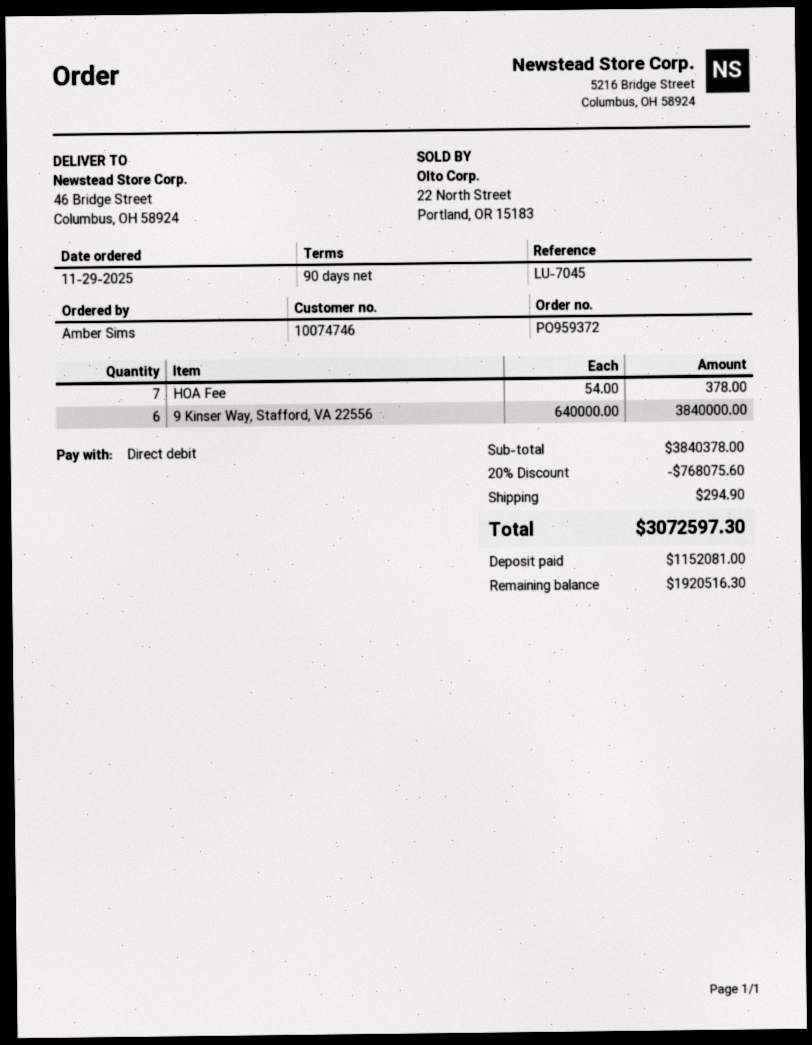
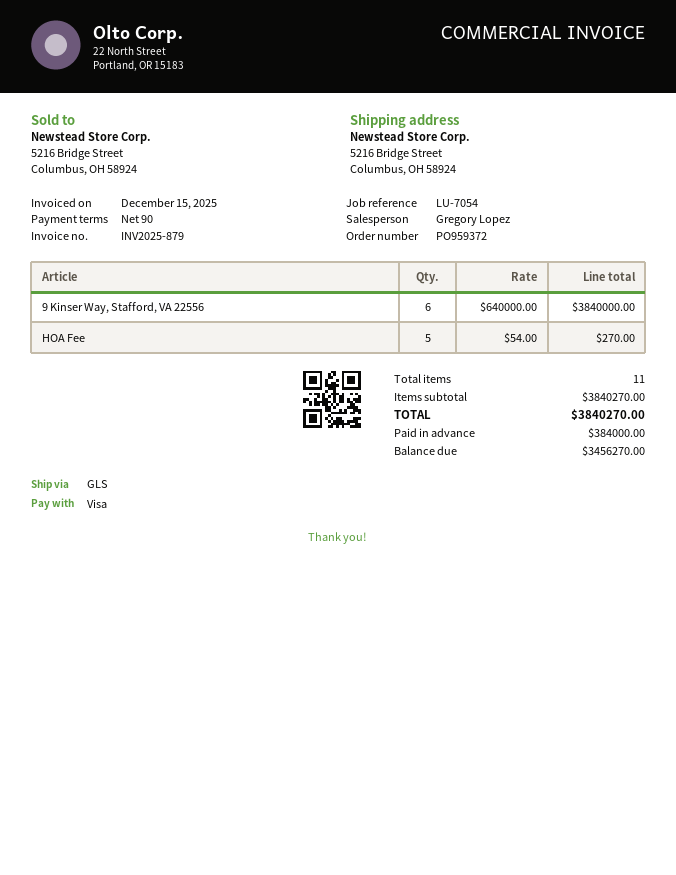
reference: LU-7045 -> LU-7054
payment method: direct debit -> Visa
ship to: 46 Bridge Street, Columbus, OH 58924 -> 5216 Bridge Street, Columbus, OH 58924
HOA Fee: 7 x 54.00 = 378.00 -> 5 x 54.00 = 270.00
subtotal: 3840378.00 -> 3840270.00
discount: 20% = 768075.60 -> none
shipping: 294.90 -> none
total: 3072597.30 -> 3840270.00
deposit: 1152081.00 -> 384000.00
balance: 1920516.30 -> 3456270.00

